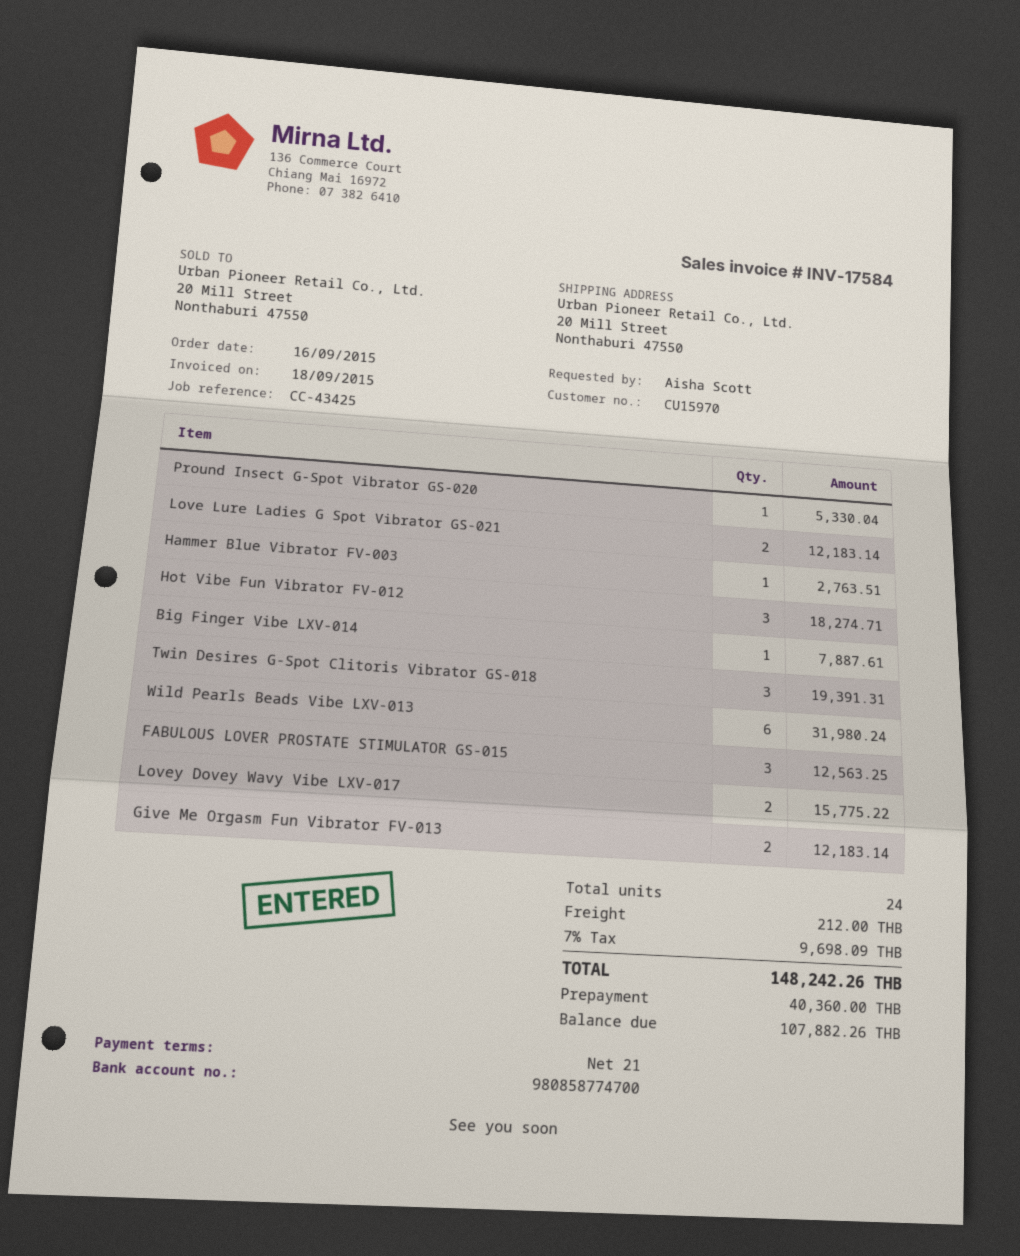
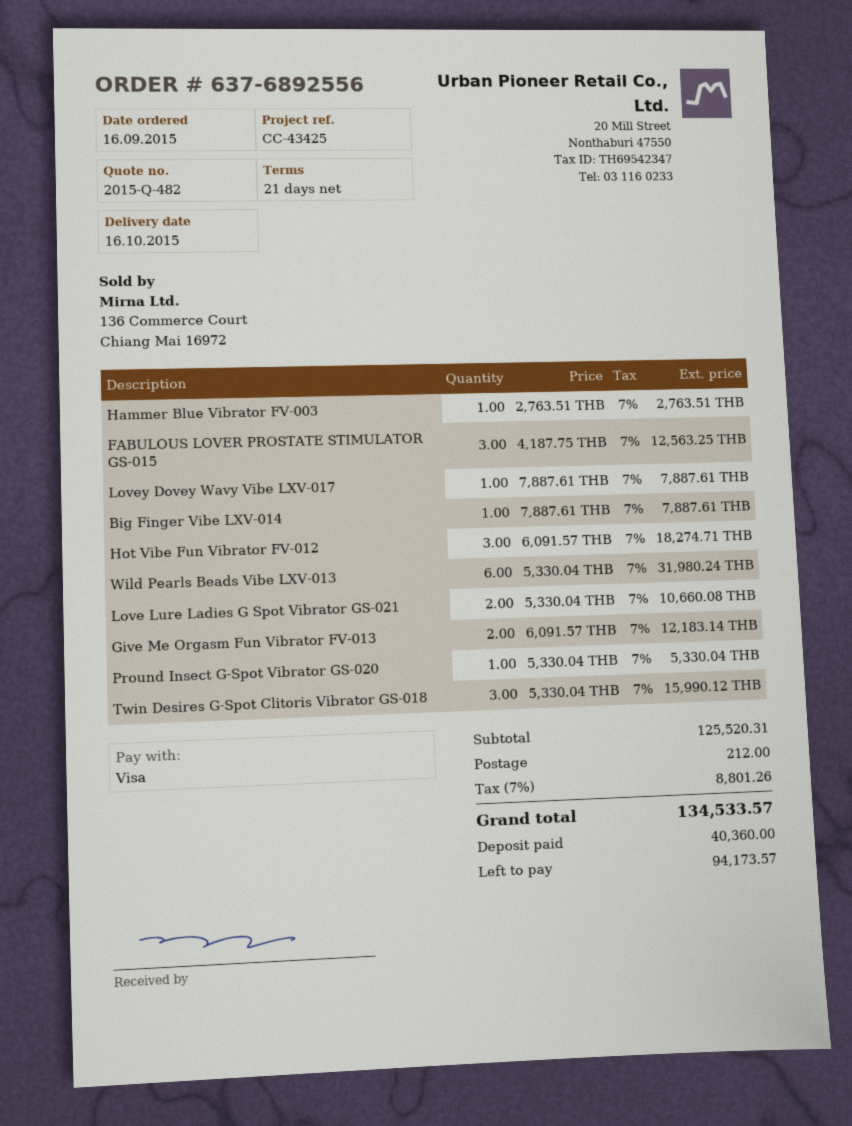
Love Lure Ladies G Spot Vibrator GS-021: 2 for 12183.14 -> 2 for 10660.08
Twin Desires G-Spot Clitoris Vibrator GS-018: 3 for 19391.31 -> 3 for 15990.12
Lovey Dovey Wavy Vibe LXV-017: 2 for 15775.22 -> 1 for 7887.61
tax: 7% = 9698.09 -> 7% = 8801.26
total: 148242.26 -> 134533.57
balance: 107882.26 -> 94173.57

